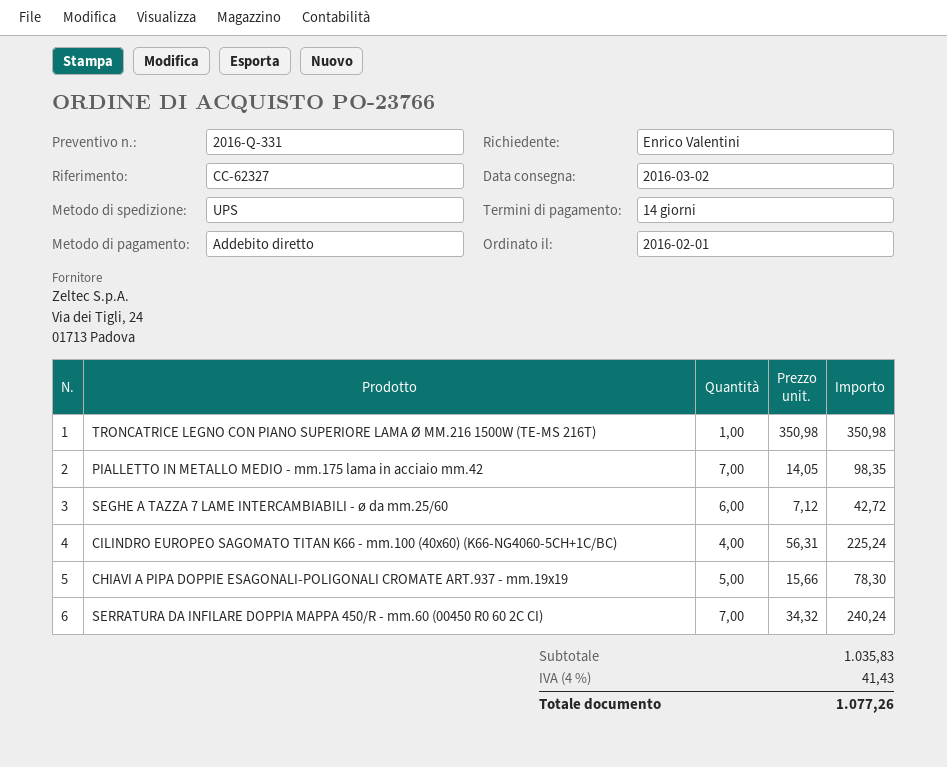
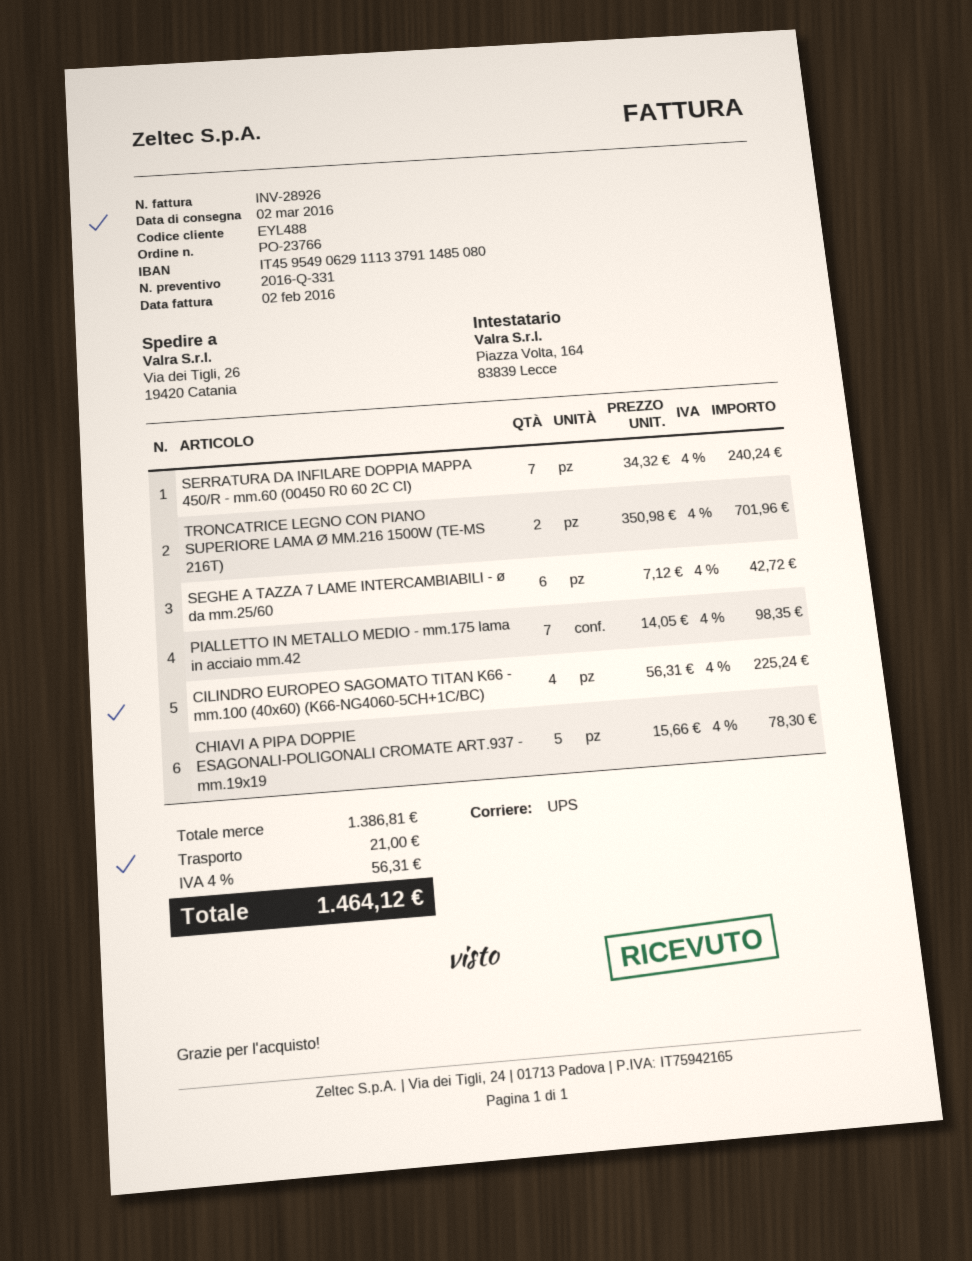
TRONCATRICE LEGNO CON PIANO SUPERIORE LAMA Ø MM.216 1500W (TE-MS 216T): 1 x 350.98 = 350.98 -> 2 x 350.98 = 701.96
subtotal: 1035.83 -> 1386.81
shipping: none -> 21.00
tax: 4% = 41.43 -> 4% = 56.31
total: 1077.26 -> 1464.12

